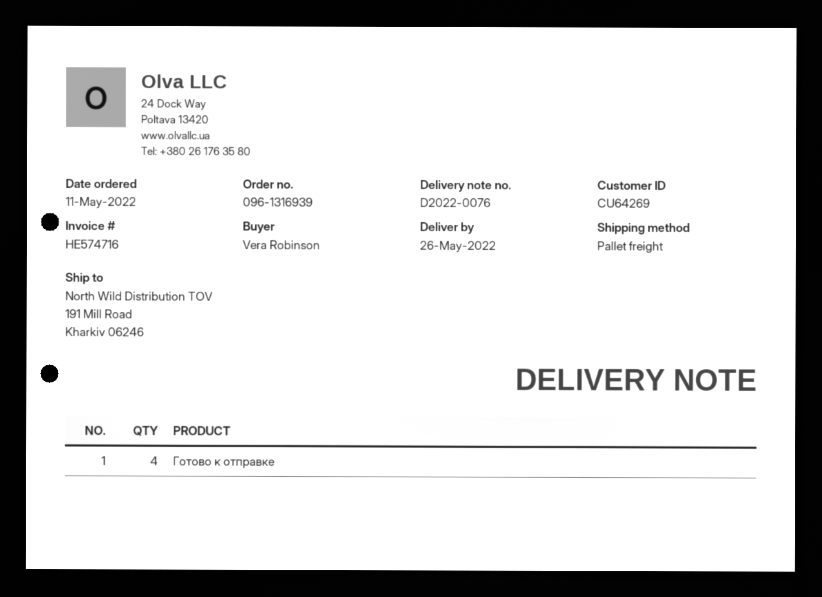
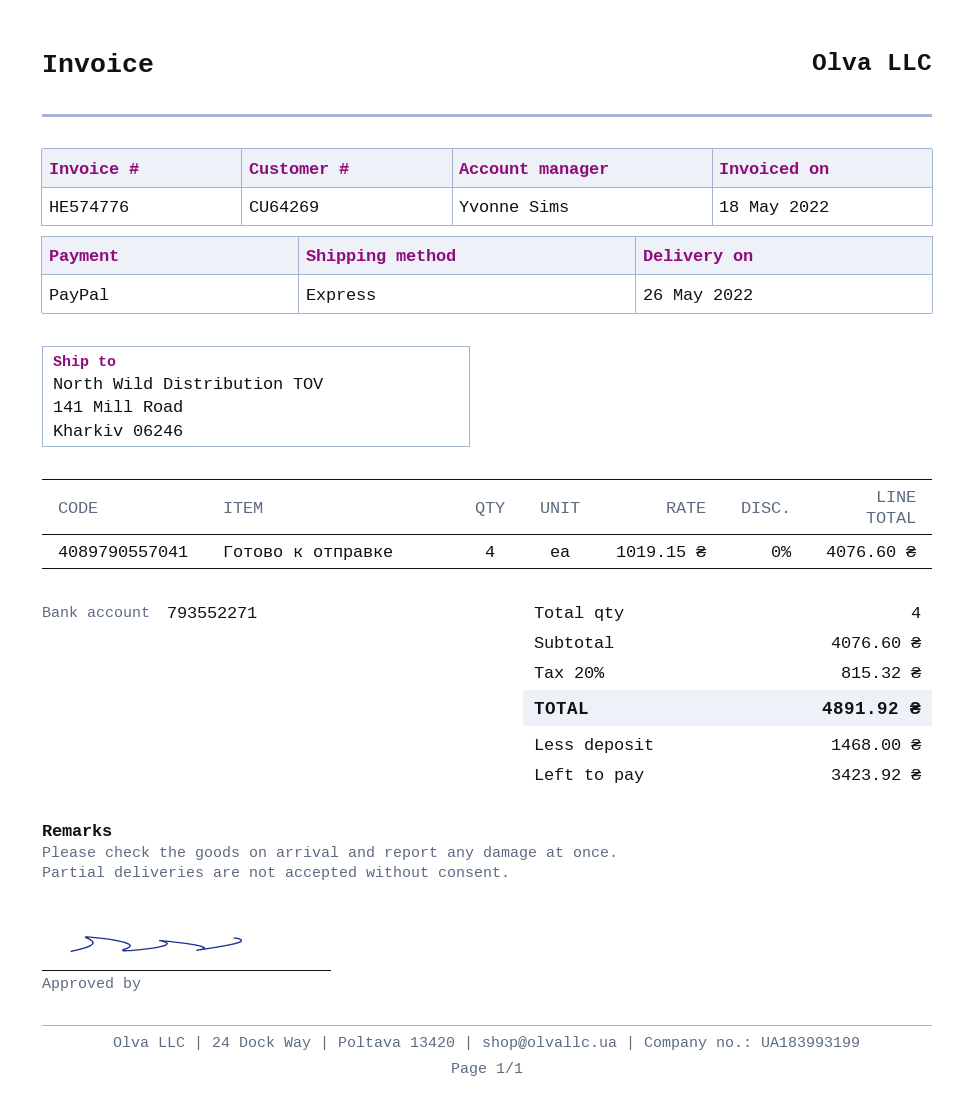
invoice number: HE574716 -> HE574776
shipping method: pallet freight -> express
ship to: 191 Mill Road, Kharkiv 06246 -> 141 Mill Road, Kharkiv 06246

